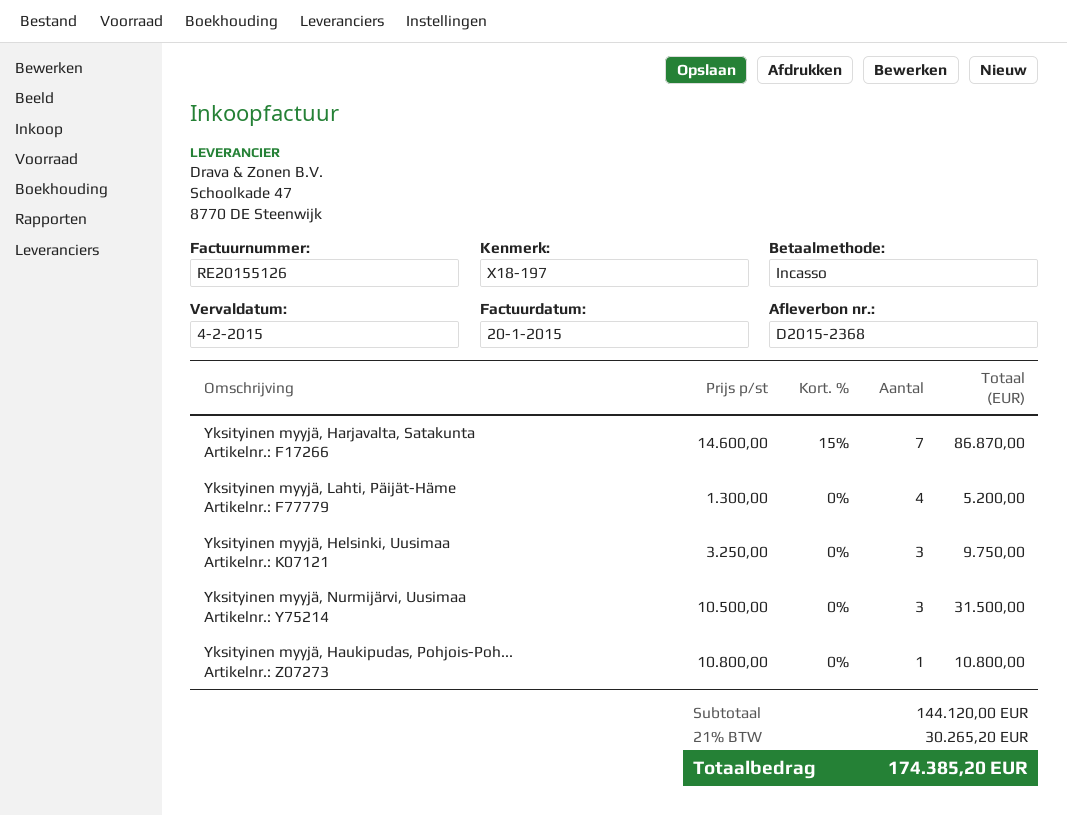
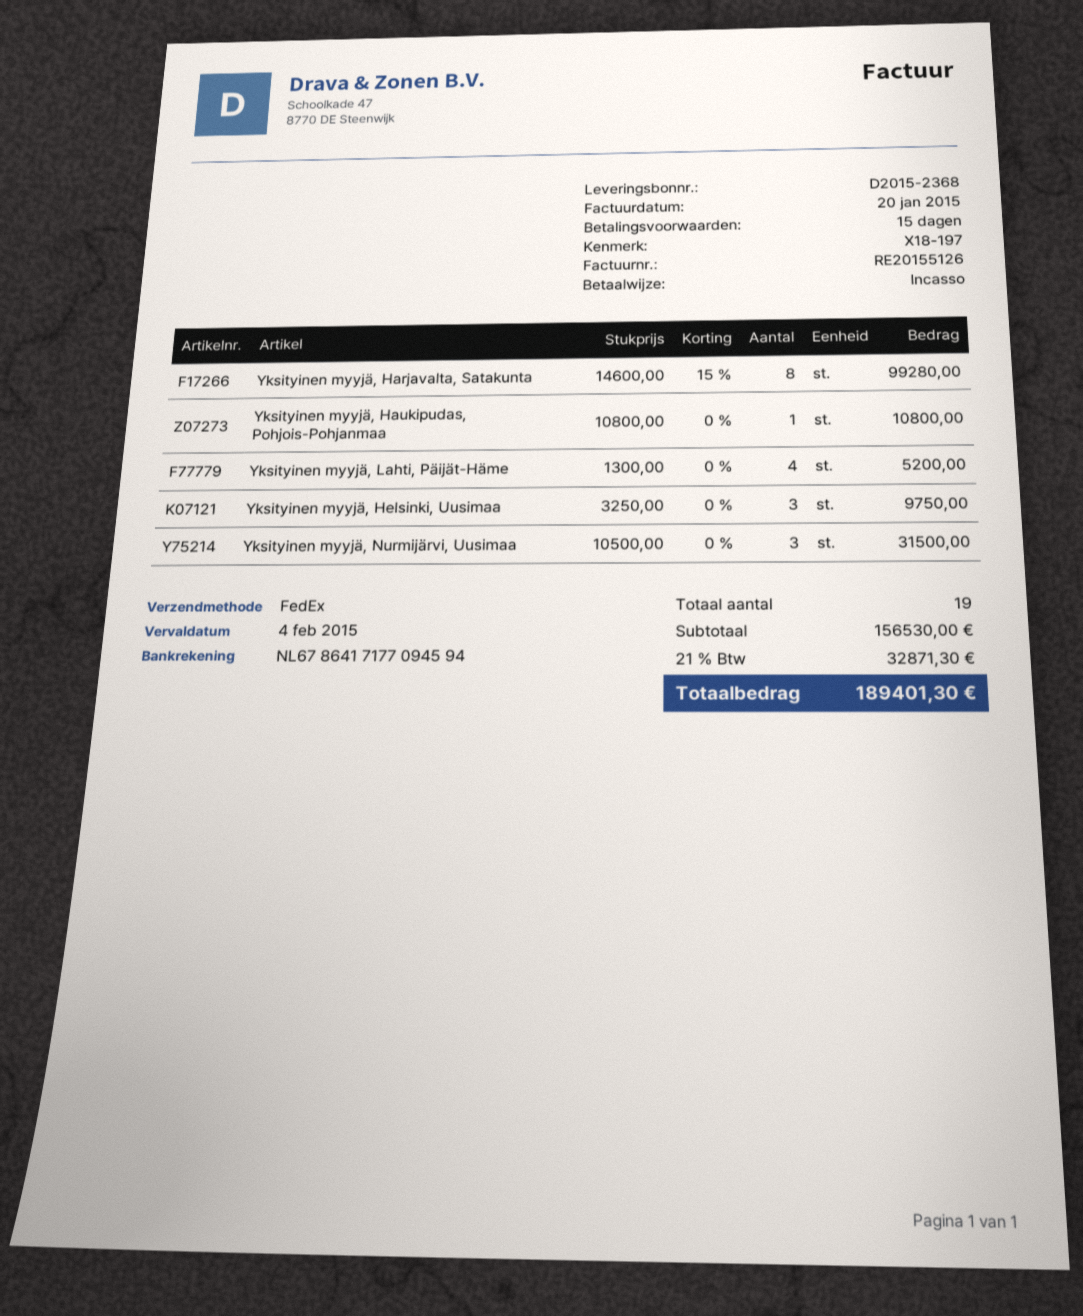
Yksityinen myyjä, Harjavalta, Satakunta: 7 x 14600.00 - 15% = 86870.00 -> 8 x 14600.00 - 15% = 99280.00
subtotal: 144120.00 -> 156530.00
tax: 21% = 30265.20 -> 21% = 32871.30
total: 174385.20 -> 189401.30

